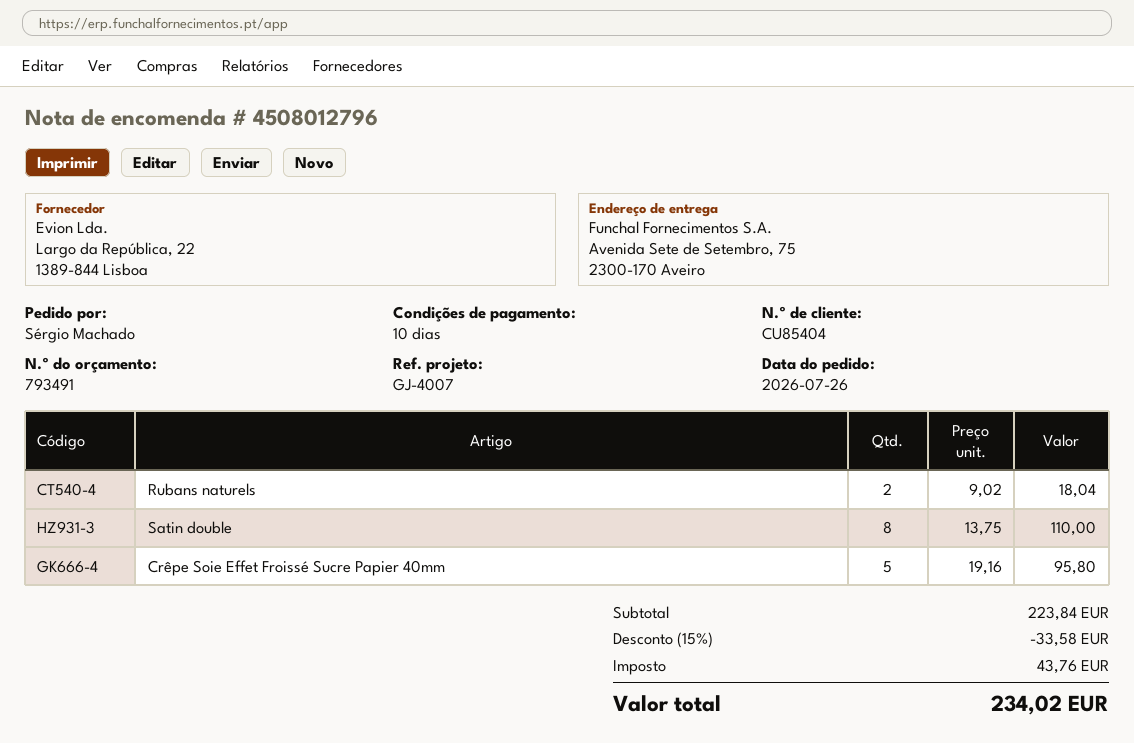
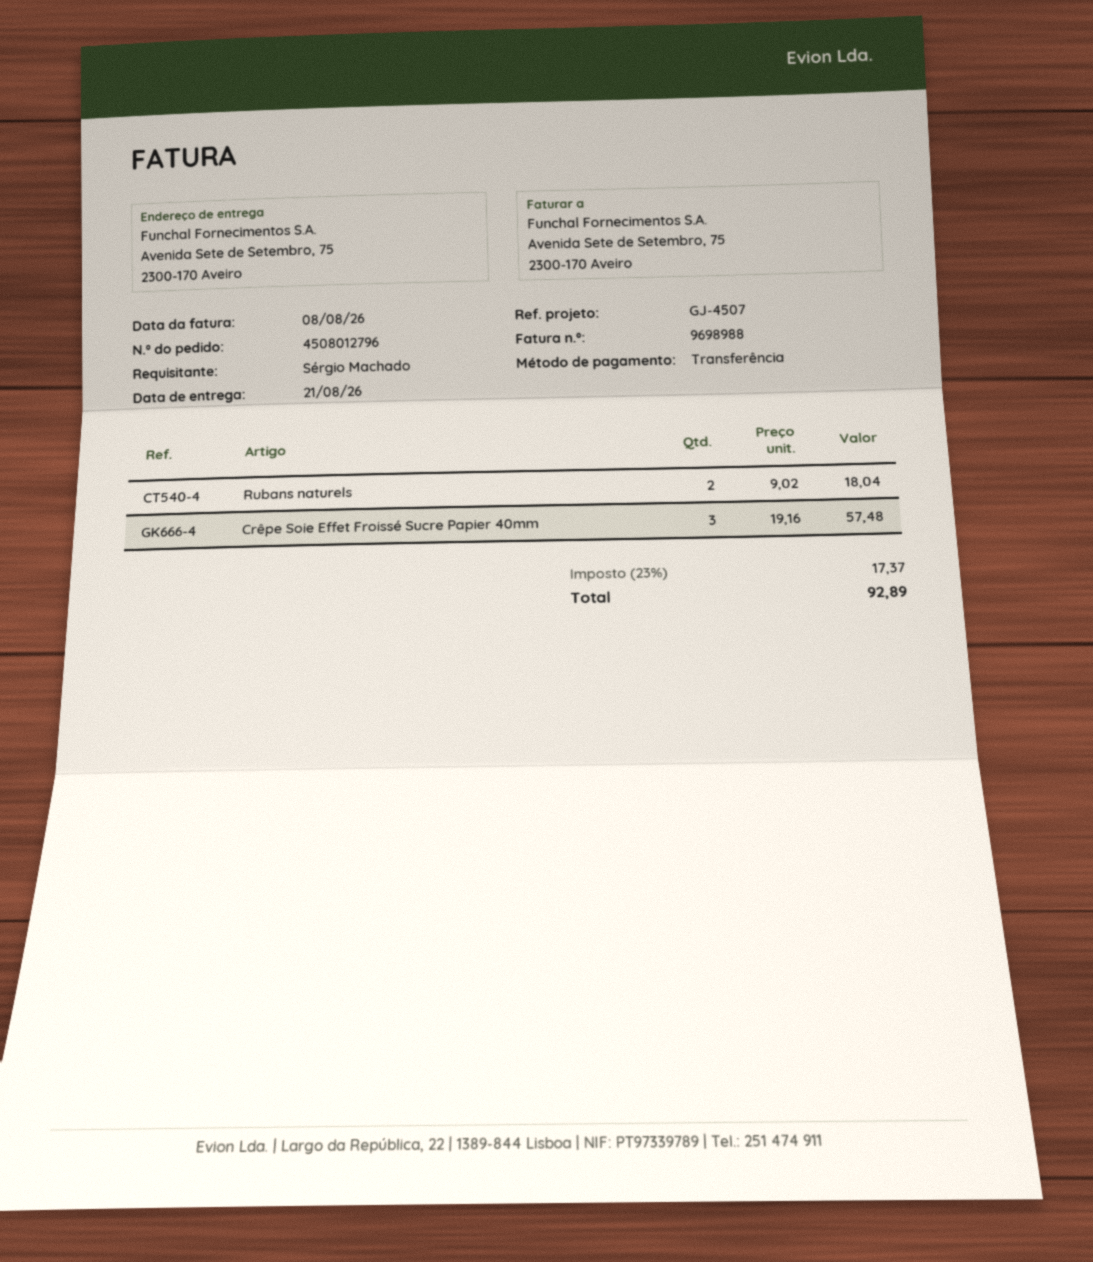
reference: GJ-4007 -> GJ-4507
Satin double: 8 x 13.75 = 110.00 -> none
Crêpe Soie Effet Froissé Sucre Papier 40mm: 5 x 19.16 = 95.80 -> 3 x 19.16 = 57.48
discount: 15% = 33.58 -> none
tax: 43.76 -> 17.37
total: 234.02 -> 92.89

